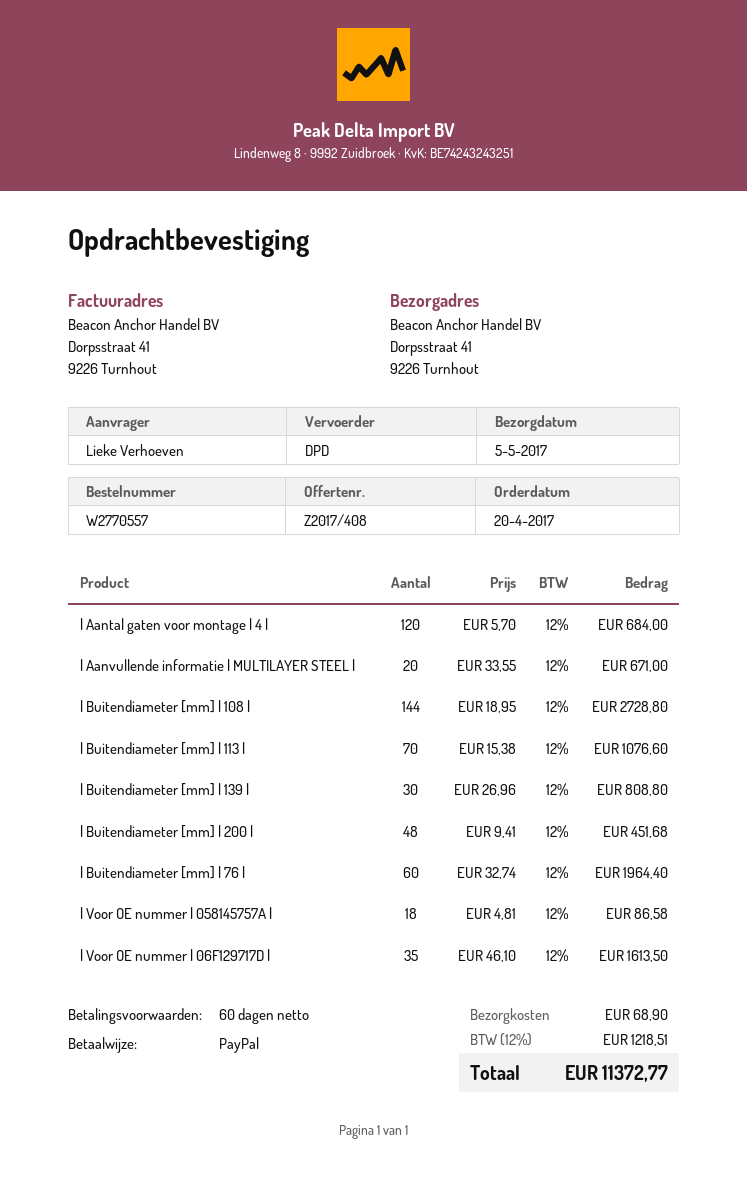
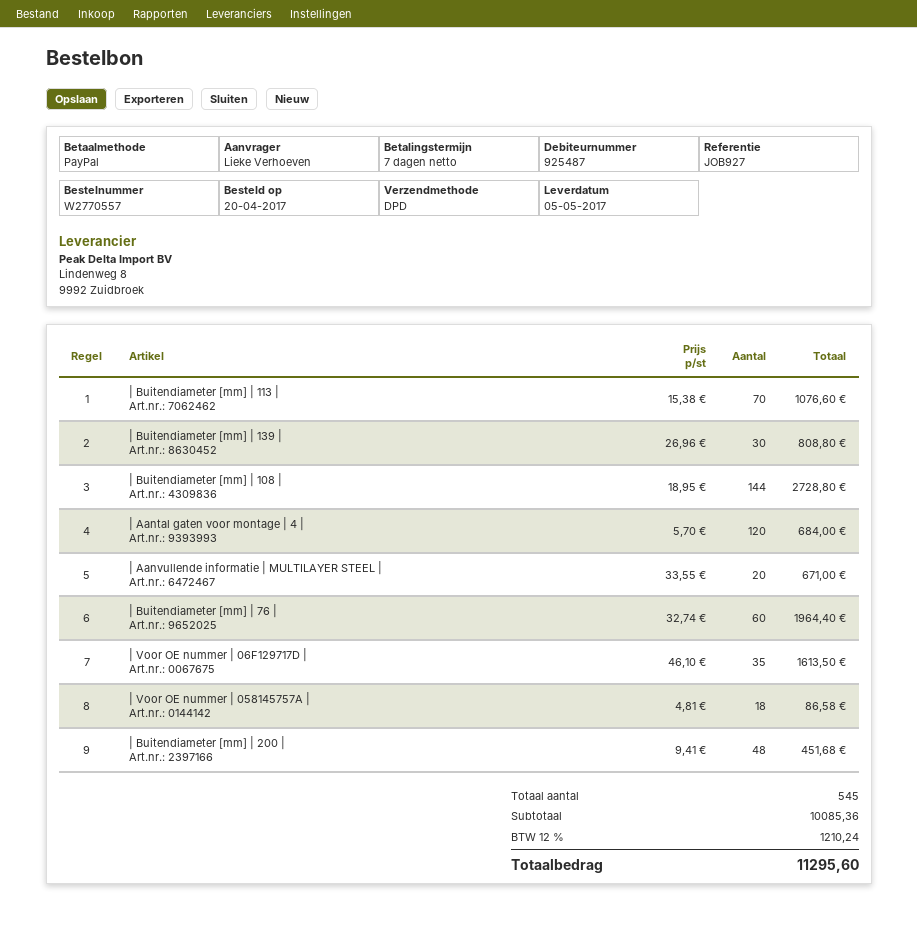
payment terms: 60 days -> 7 days
shipping: 68.90 -> none
tax: 12% = 1218.51 -> 12% = 1210.24
total: 11372.77 -> 11295.60

